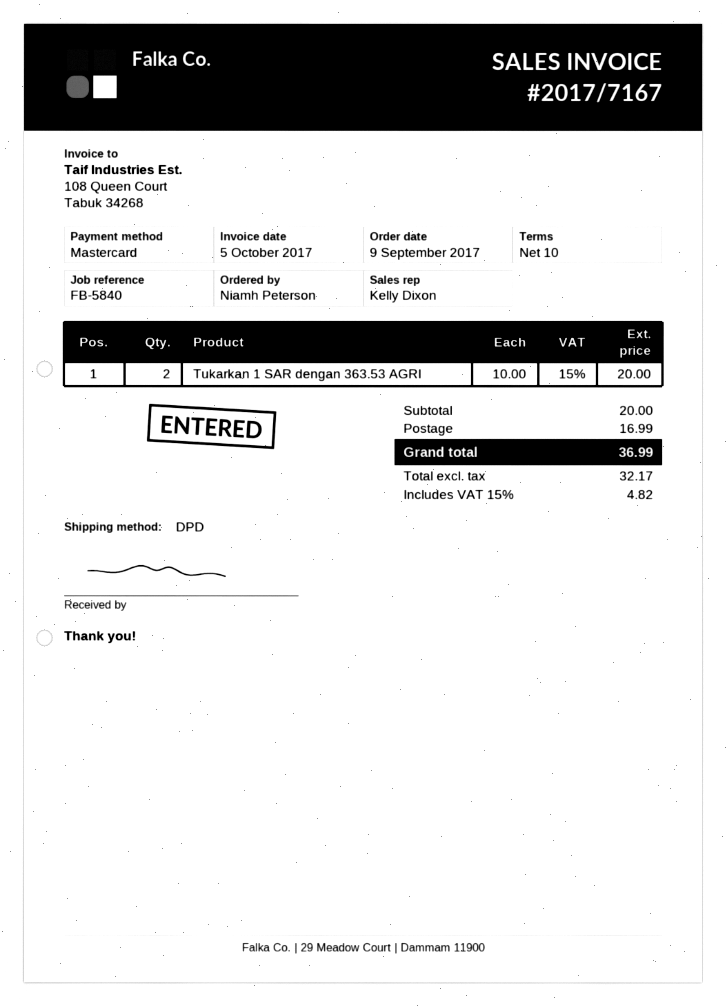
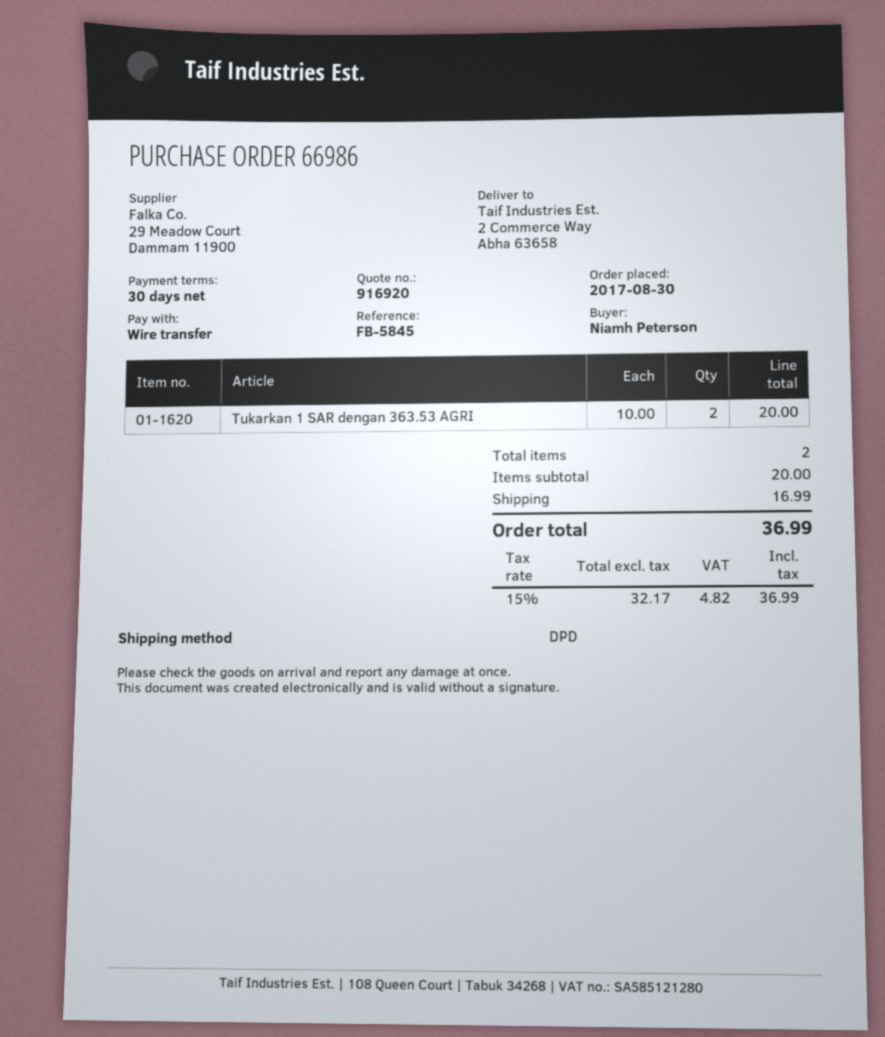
order date: 2017-09-09 -> 2017-08-30
payment terms: 10 days -> 30 days
reference: FB-5840 -> FB-5845
payment method: Mastercard -> bank transfer

